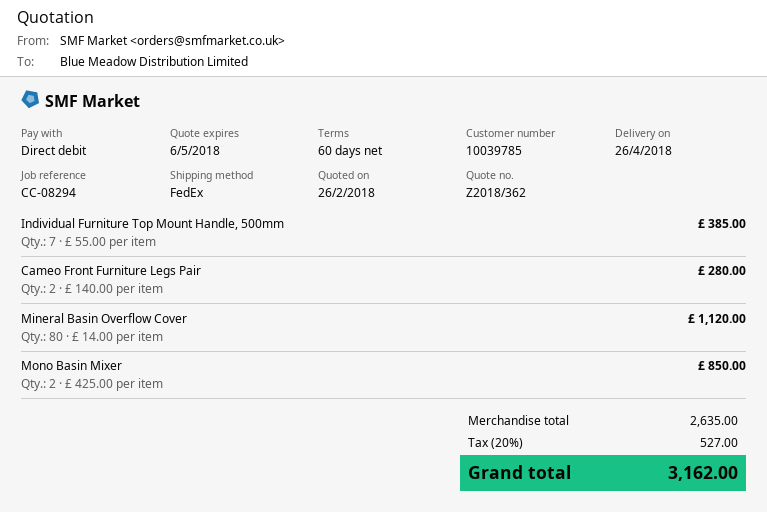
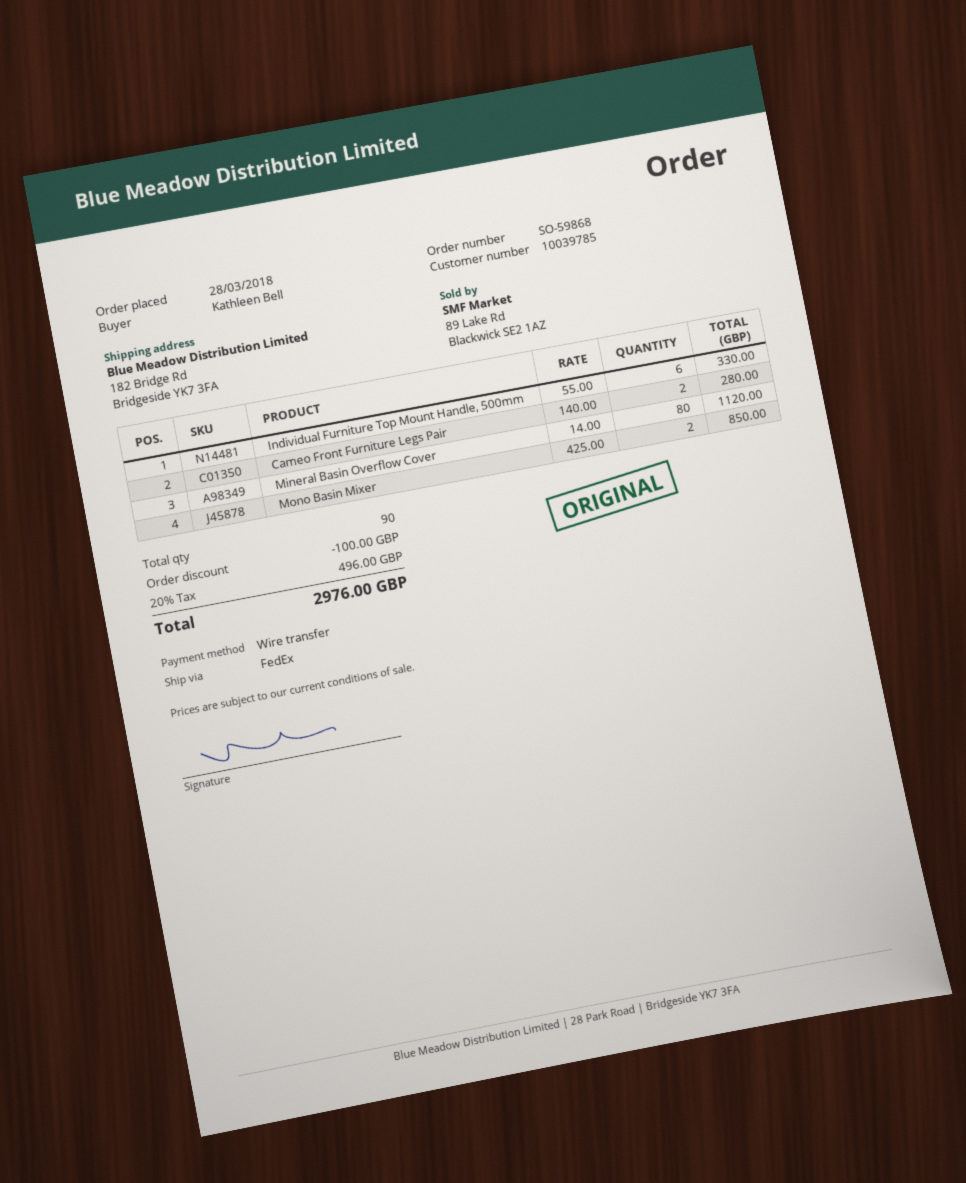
payment method: direct debit -> bank transfer
Individual Furniture Top Mount Handle, 500mm: 7 x 55.00 = 385.00 -> 6 x 55.00 = 330.00
discount: none -> 100.00
tax: 20% = 527.00 -> 20% = 496.00
total: 3162.00 -> 2976.00

